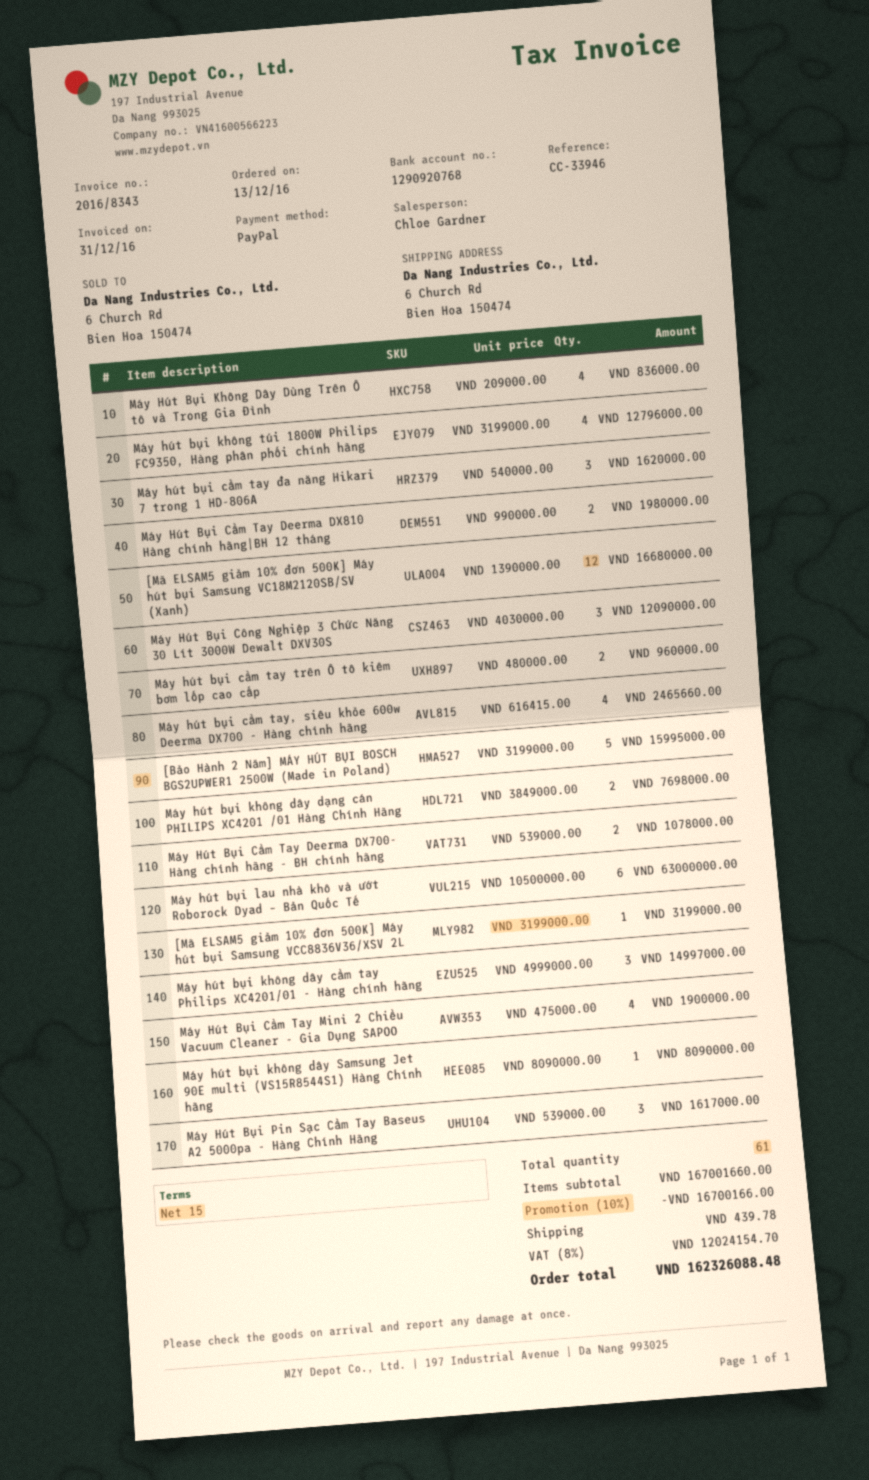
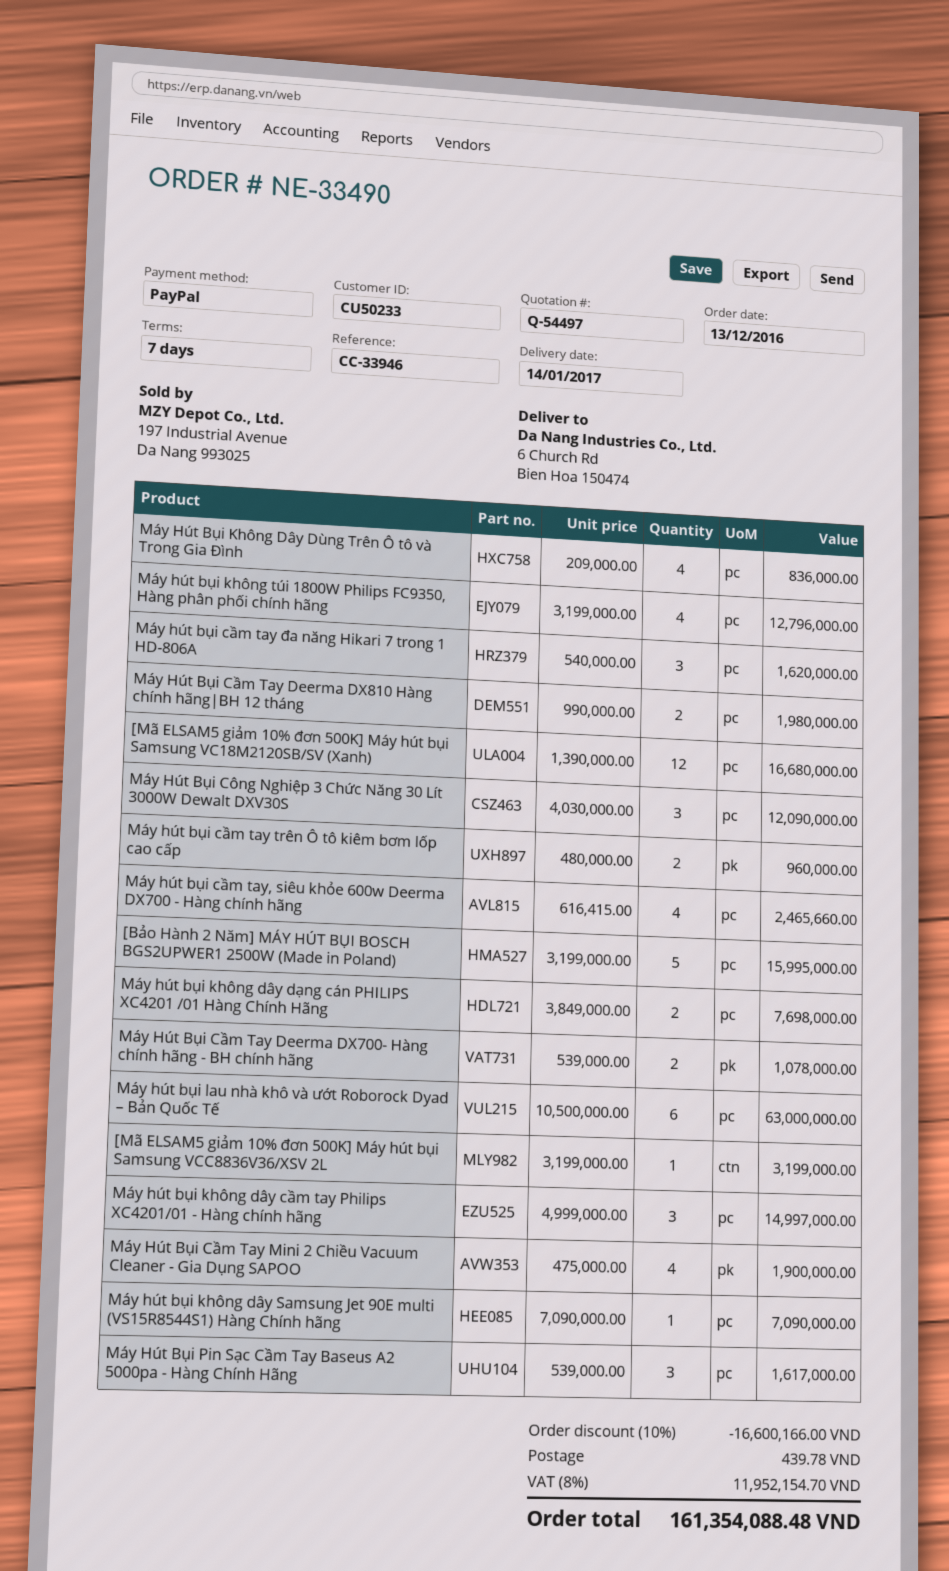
payment terms: 15 days -> 7 days
Máy hút bụi không dây Samsung Jet 90E multi (VS15R8544S1) Hàng Chính hãng: 1 x 8090000.00 = 8090000.00 -> 1 x 7090000.00 = 7090000.00
discount: 10% = 16700166.00 -> 10% = 16600166.00
tax: 8% = 12024154.70 -> 8% = 11952154.70
total: 162326088.48 -> 161354088.48

